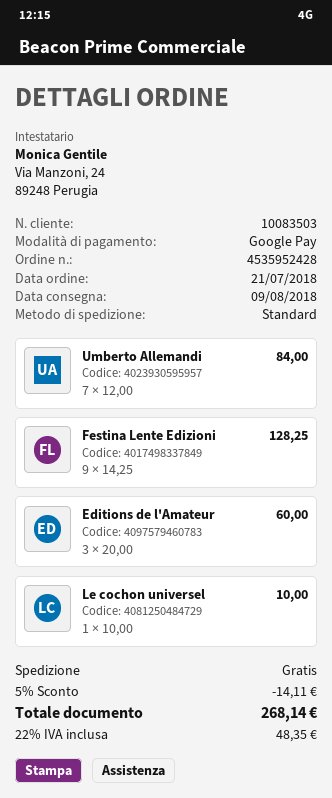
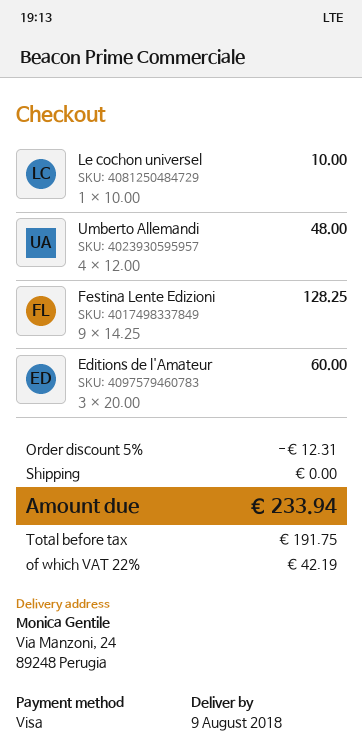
payment method: Google Pay -> Visa
Umberto Allemandi: 7 x 12.00 = 84.00 -> 4 x 12.00 = 48.00
discount: 5% = 14.11 -> 5% = 12.31
tax: 22% = 48.35 -> 22% = 42.19
total: 268.14 -> 233.94

